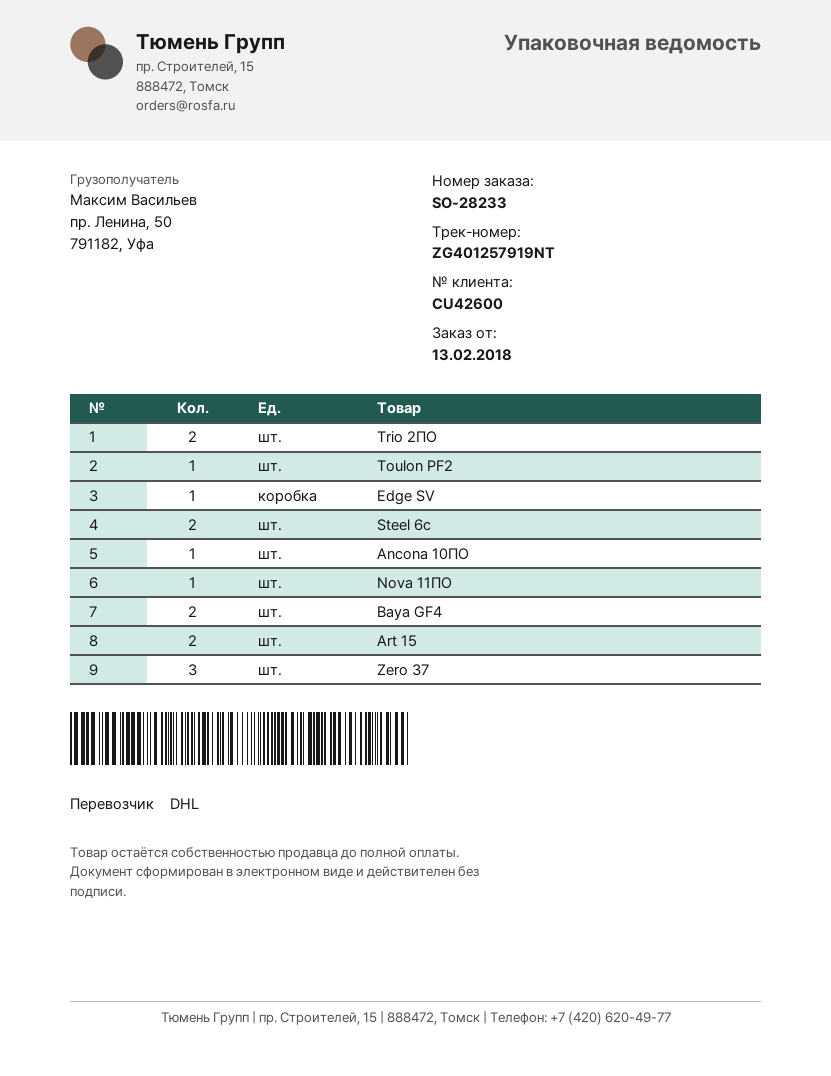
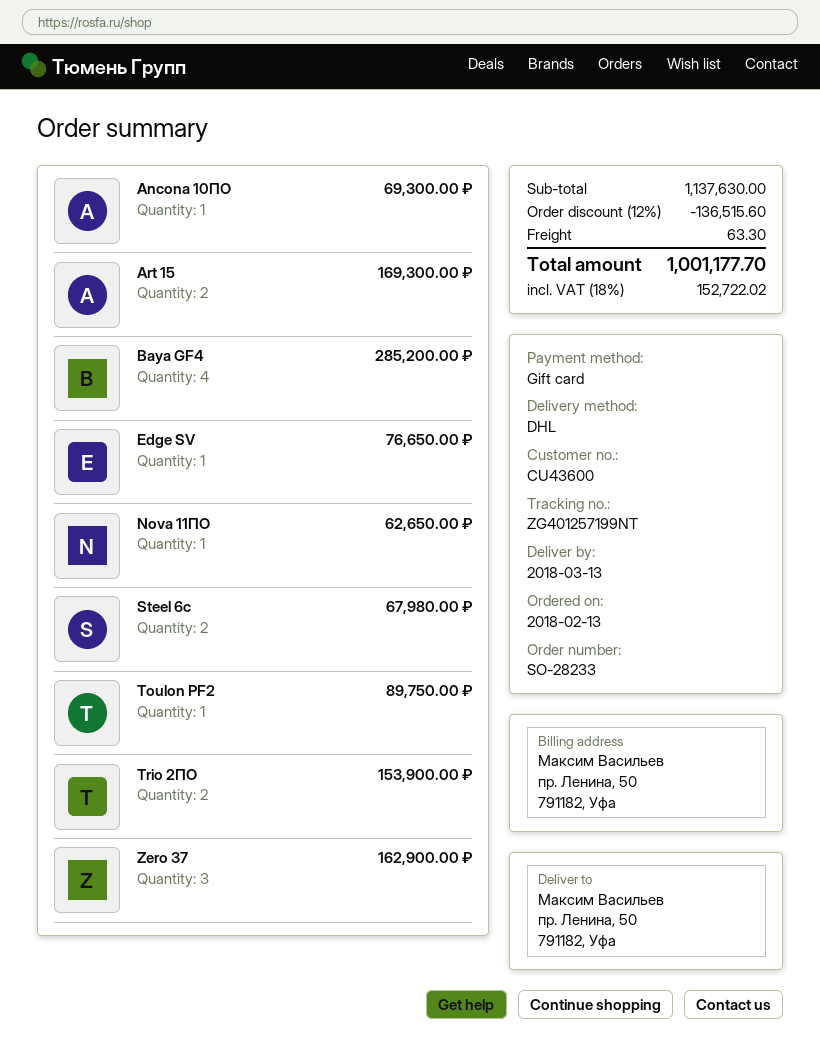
customer number: CU42600 -> CU43600
tracking number: ZG401257919NT -> ZG401257199NT
Baya GF4: 2 -> 4

